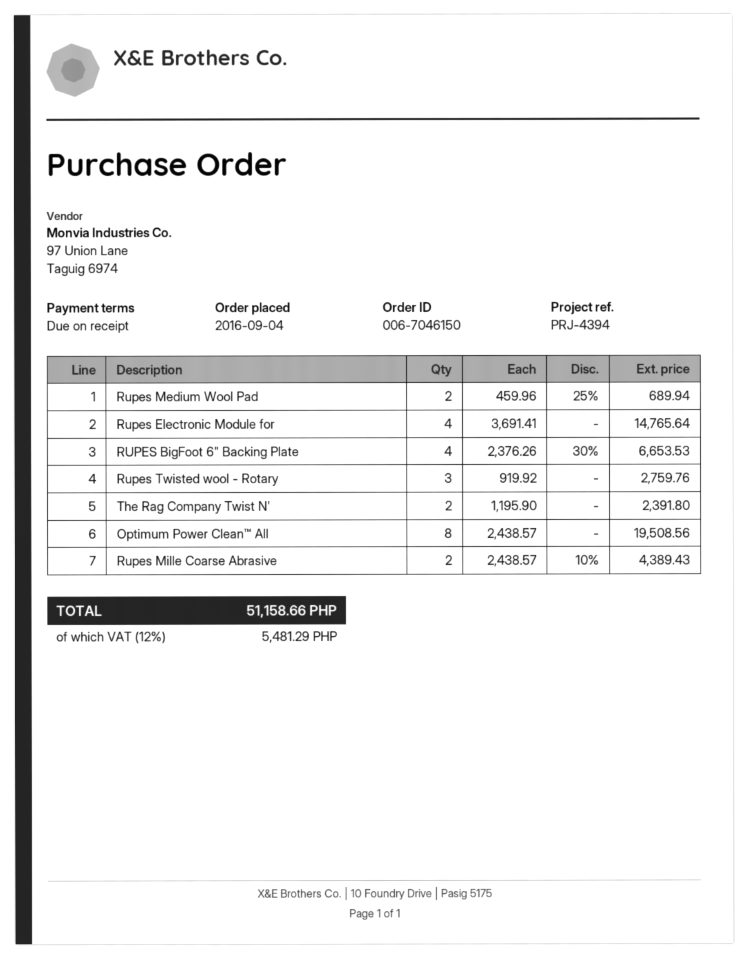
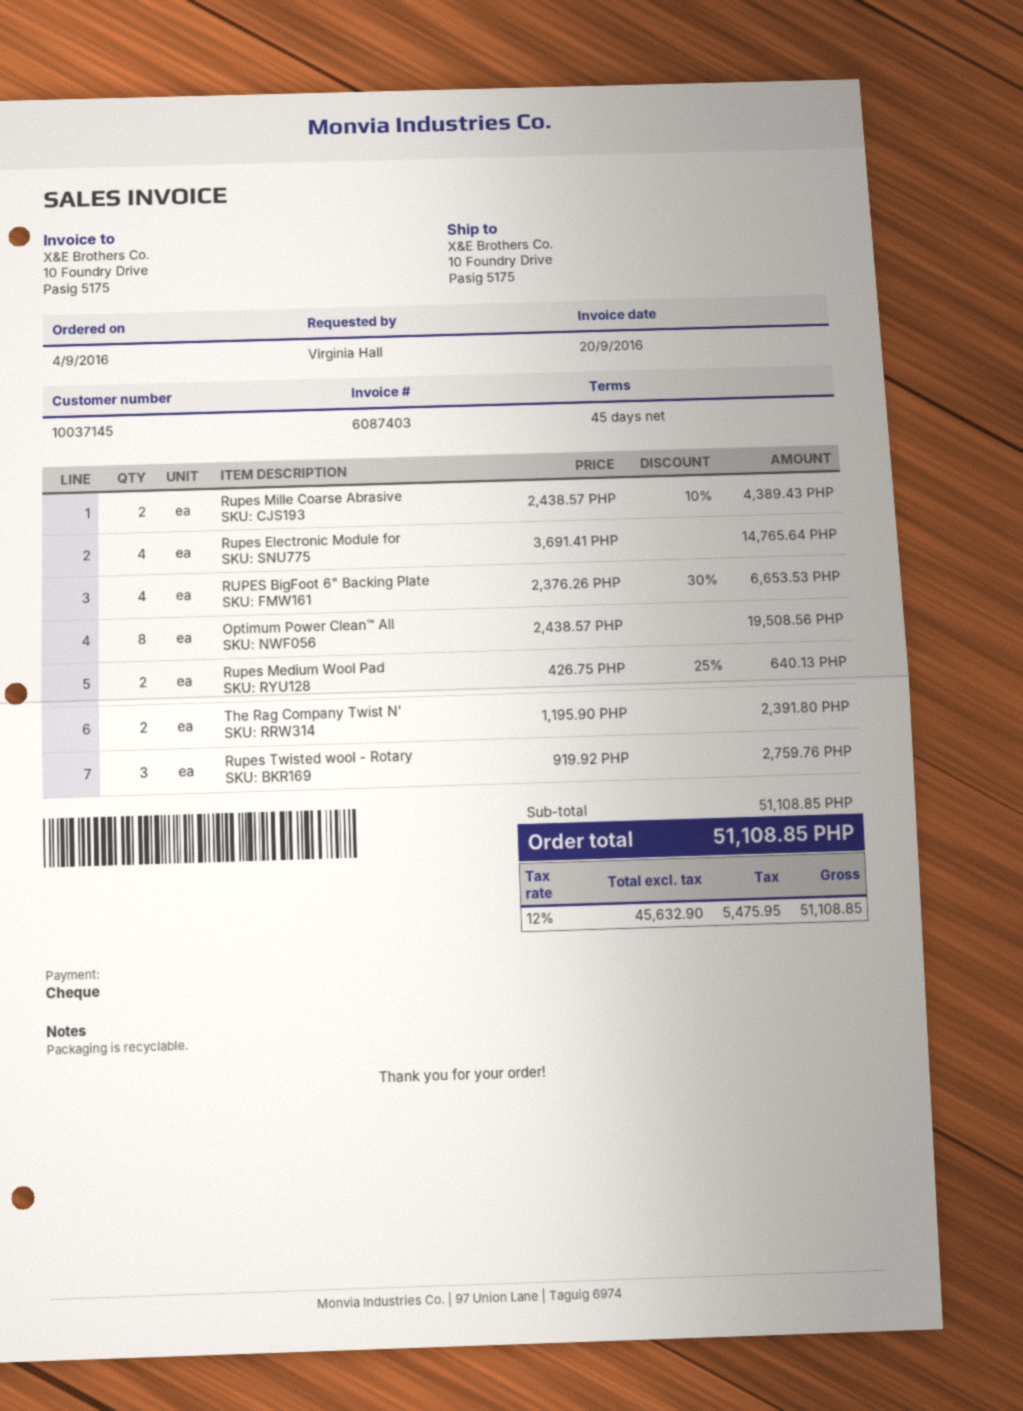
payment terms: on receipt -> 45 days
Rupes Medium Wool Pad: 2 x 459.96 - 25% = 689.94 -> 2 x 426.75 - 25% = 640.13
tax: 12% = 5481.29 -> 12% = 5475.95
total: 51158.66 -> 51108.85

